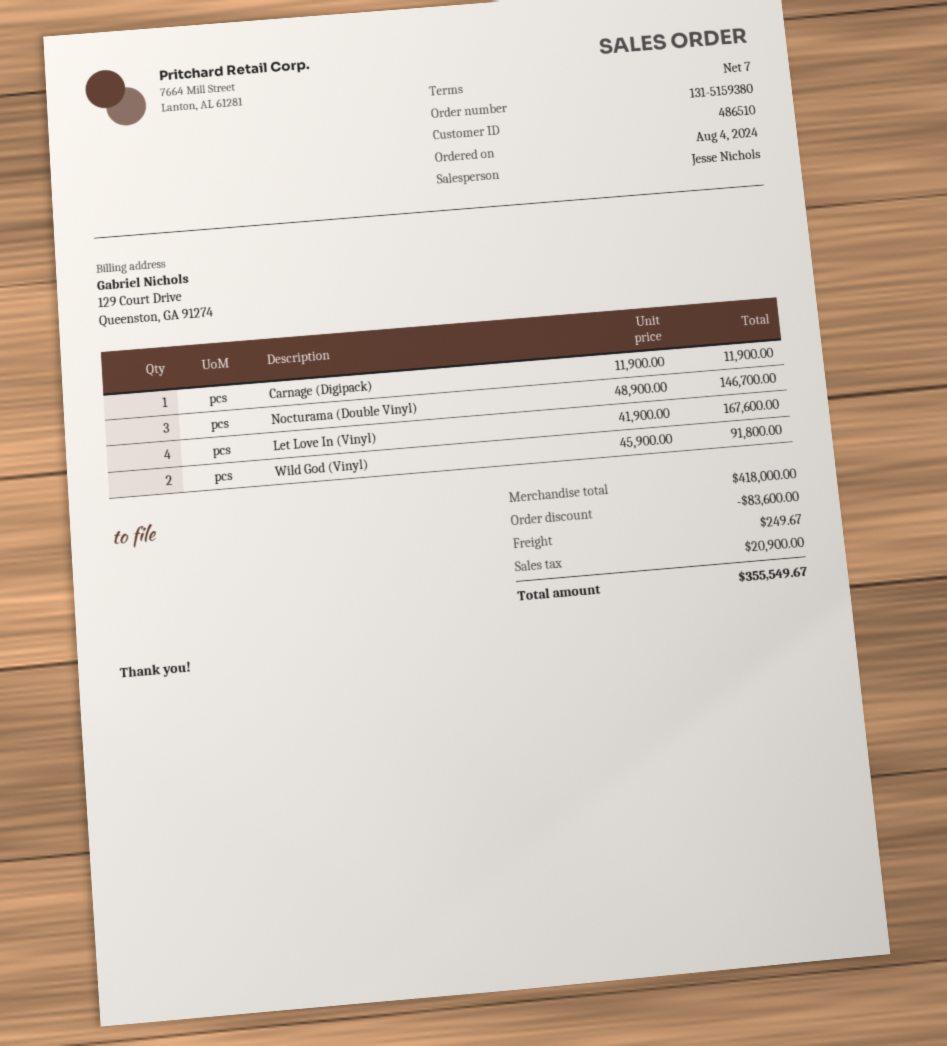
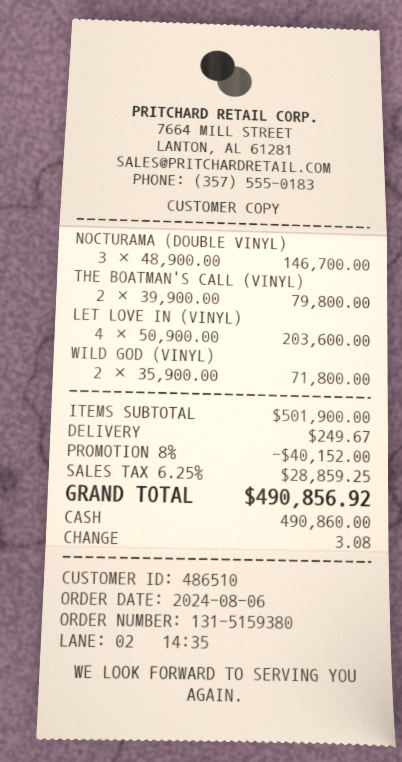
order date: 2024-08-04 -> 2024-08-06
Carnage (Digipack): 1 x 11900.00 = 11900.00 -> none
Let Love In (Vinyl): 4 x 41900.00 = 167600.00 -> 4 x 50900.00 = 203600.00
Wild God (Vinyl): 2 x 45900.00 = 91800.00 -> 2 x 35900.00 = 71800.00
THE BOATMAN'S CALL (VINYL): none -> 2 x 39900.00 = 79800.00
subtotal: 418000.00 -> 501900.00
discount: 83600.00 -> 40152.00
tax: 20900.00 -> 28859.25
total: 355549.67 -> 490856.92

